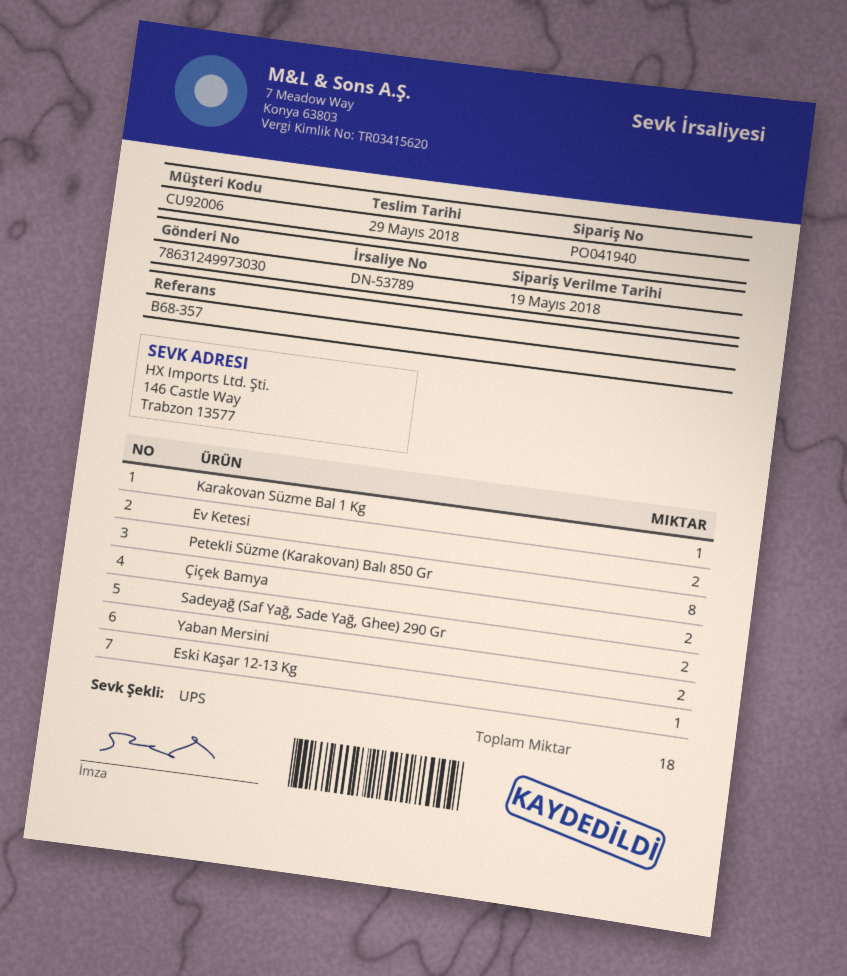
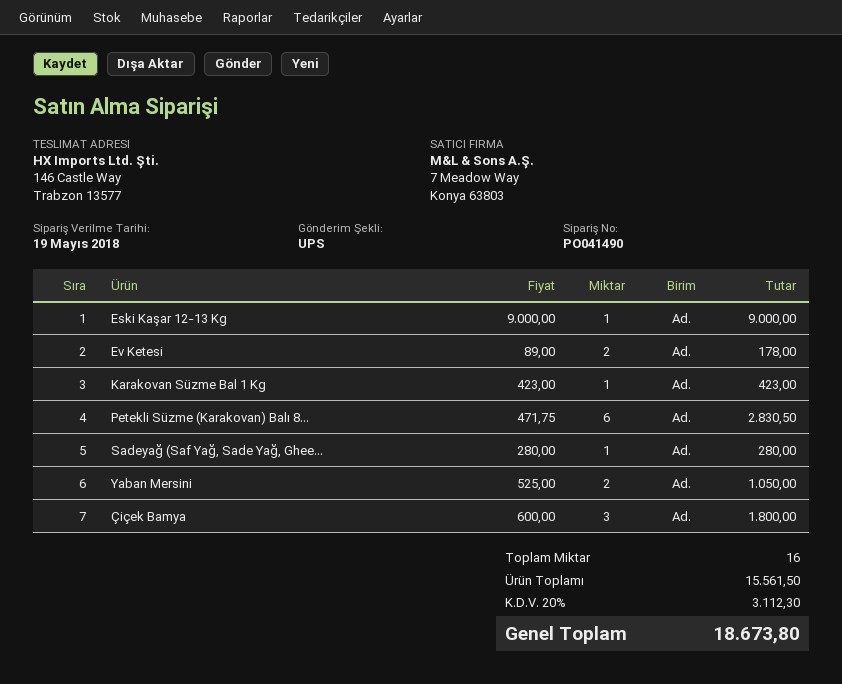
order number: PO041940 -> PO041490
Petekli Süzme (Karakovan) Balı 850 Gr: 8 -> 6
Çiçek Bamya: 2 -> 3
Sadeyağ (Saf Yağ, Sade Yağ, Ghee) 290 Gr: 2 -> 1
total quantity: 18 -> 16

